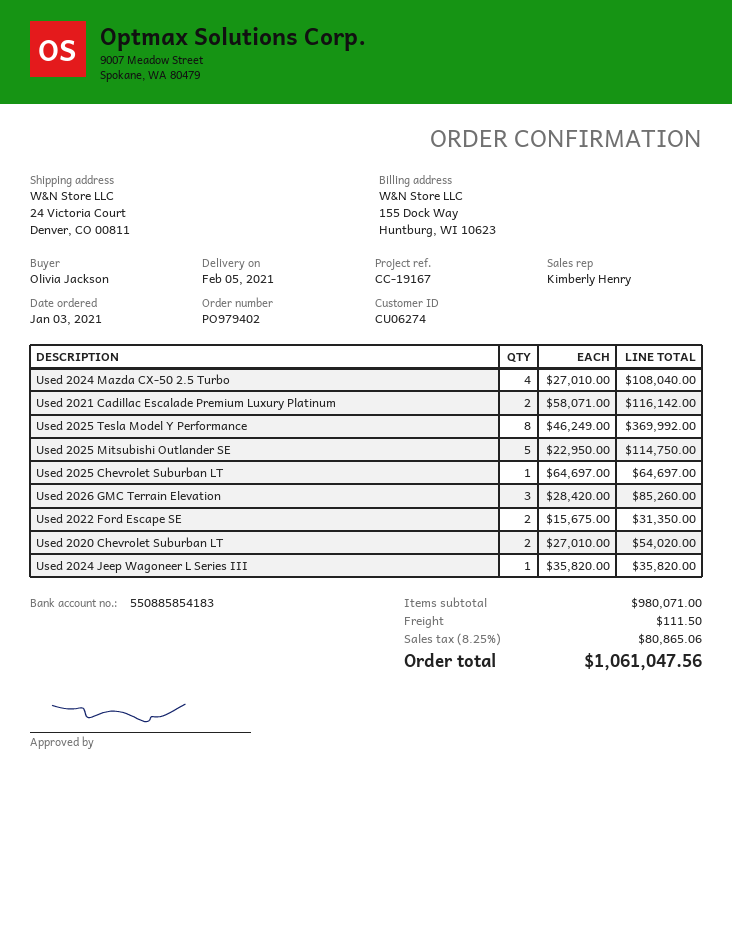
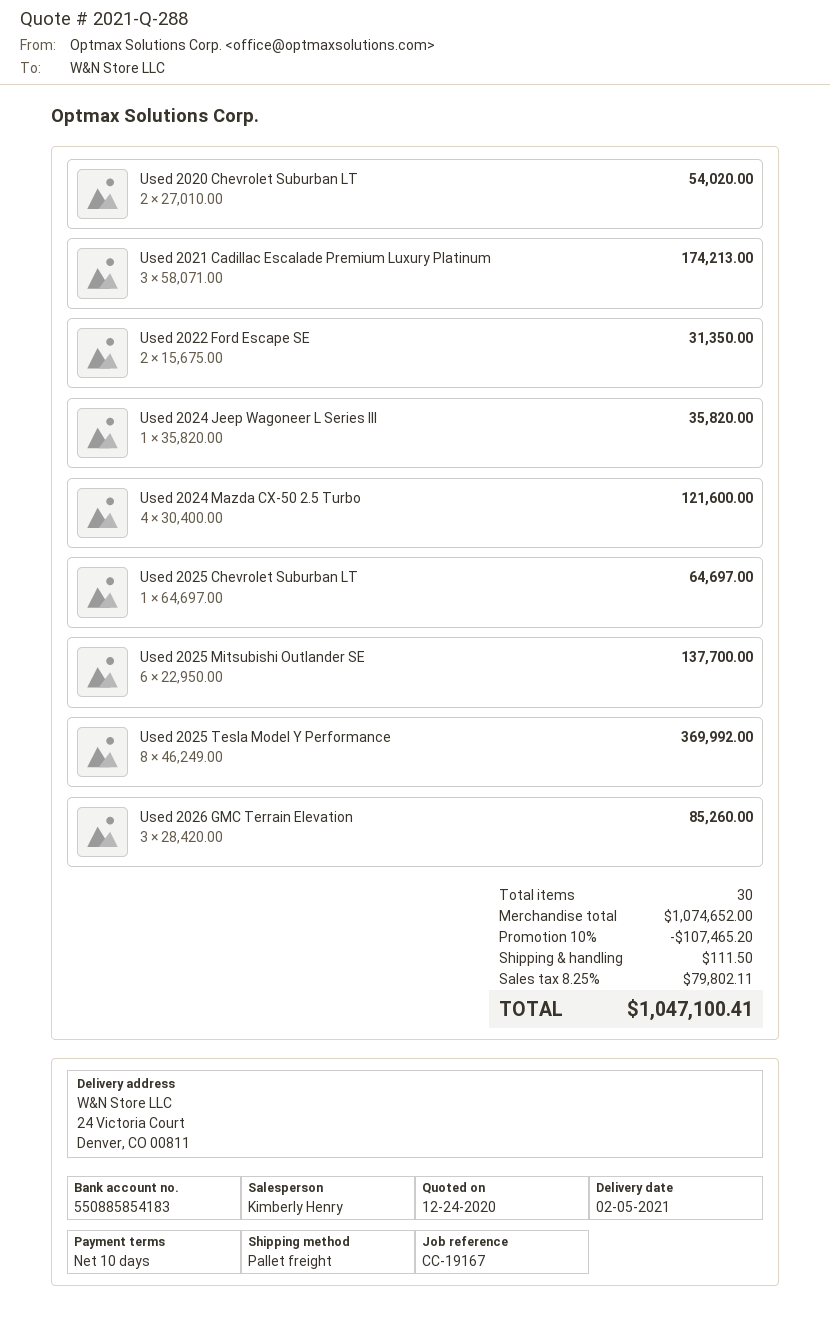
Used 2024 Mazda CX-50 2.5 Turbo: 4 x 27010.00 = 108040.00 -> 4 x 30400.00 = 121600.00
Used 2021 Cadillac Escalade Premium Luxury Platinum: 2 x 58071.00 = 116142.00 -> 3 x 58071.00 = 174213.00
Used 2025 Mitsubishi Outlander SE: 5 x 22950.00 = 114750.00 -> 6 x 22950.00 = 137700.00
subtotal: 980071.00 -> 1074652.00
discount: none -> 10% = 107465.20
tax: 8.25% = 80865.06 -> 8.25% = 79802.11
total: 1061047.56 -> 1047100.41

